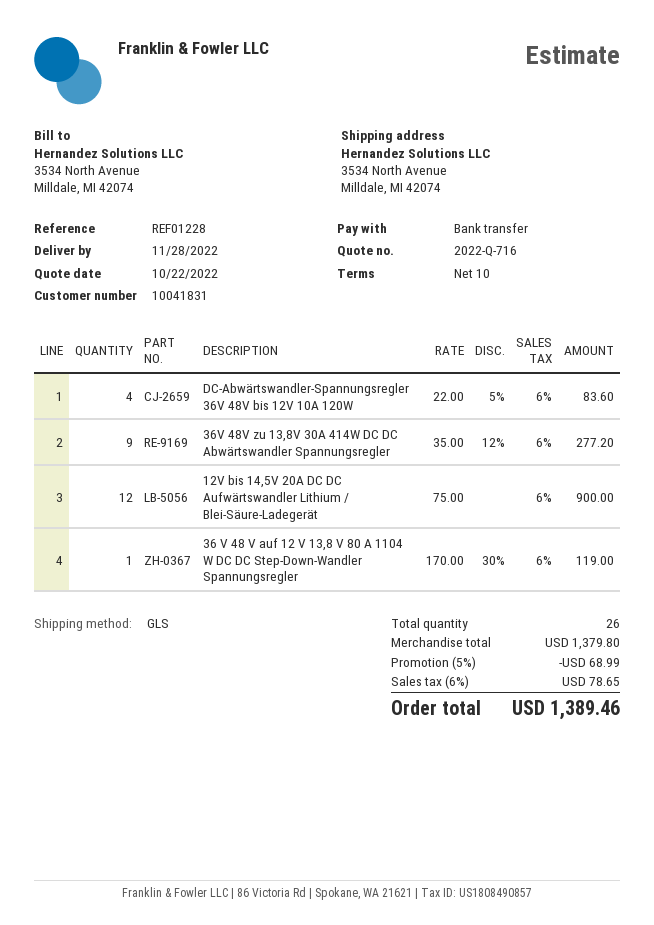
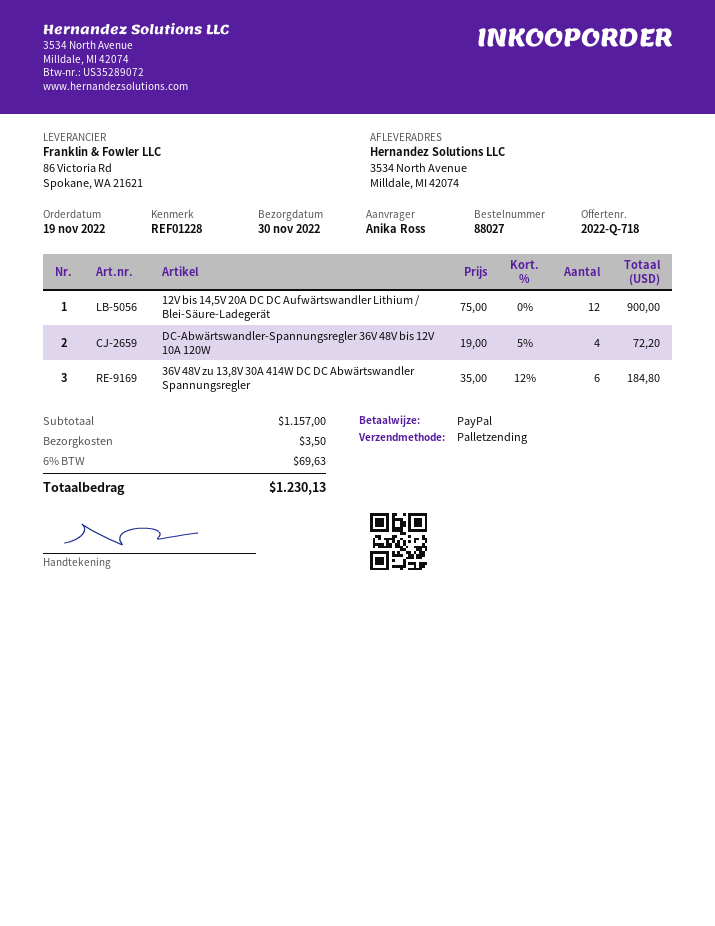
quote number: 2022-Q-716 -> 2022-Q-718
delivery date: 2022-11-28 -> 2022-11-30
payment method: bank transfer -> PayPal
shipping method: GLS -> pallet freight
DC-Abwärtswandler-Spannungsregler 36V 48V bis 12V 10A 120W: 4 x 22.00 - 5% = 83.60 -> 4 x 19.00 - 5% = 72.20
36V 48V zu 13,8V 30A 414W DC DC Abwärtswandler Spannungsregler: 9 x 35.00 - 12% = 277.20 -> 6 x 35.00 - 12% = 184.80
36 V 48 V auf 12 V 13,8 V 80 A 1104 W DC DC Step-Down-Wandler Spannungsregler: 1 x 170.00 - 30% = 119.00 -> none
subtotal: 1379.80 -> 1157.00
discount: 5% = 68.99 -> none
shipping: none -> 3.50
tax: 6% = 78.65 -> 6% = 69.63
total: 1389.46 -> 1230.13

